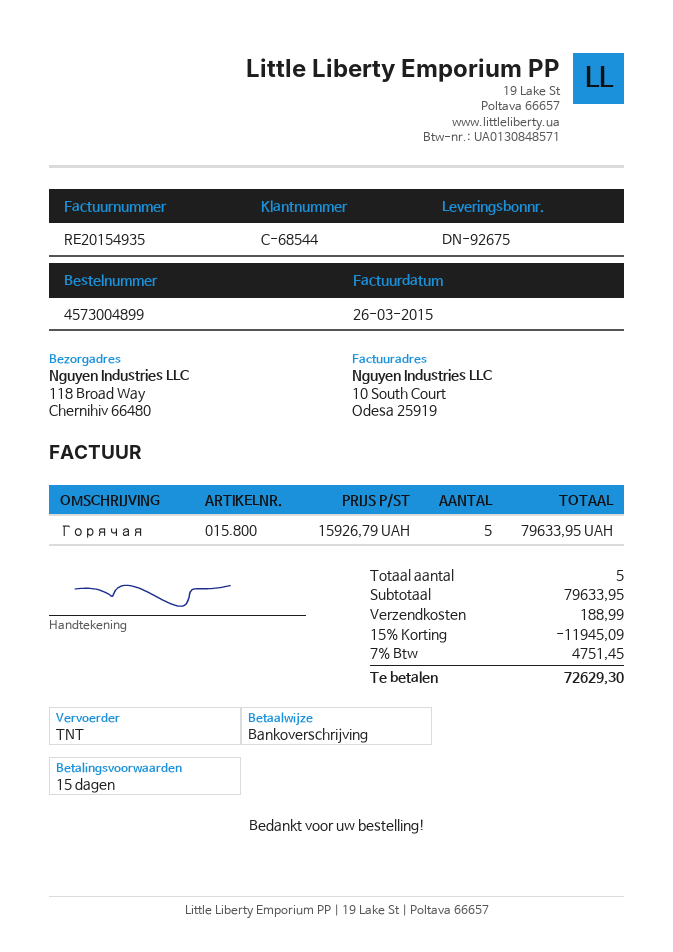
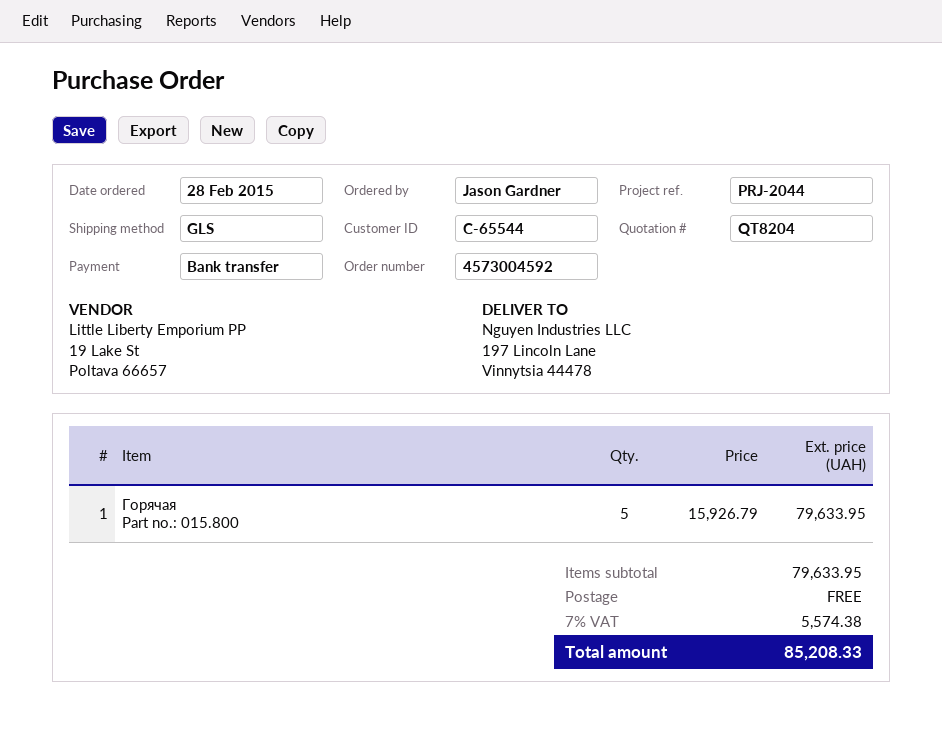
order number: 4573004899 -> 4573004592
customer number: C-68544 -> C-65544
shipping method: TNT -> GLS
ship to: 118 Broad Way, Chernihiv 66480 -> 197 Lincoln Lane, Vinnytsia 44478
discount: 15% = 11945.09 -> none
shipping: 188.99 -> 0.00
tax: 7% = 4751.45 -> 7% = 5574.38
total: 72629.30 -> 85208.33

